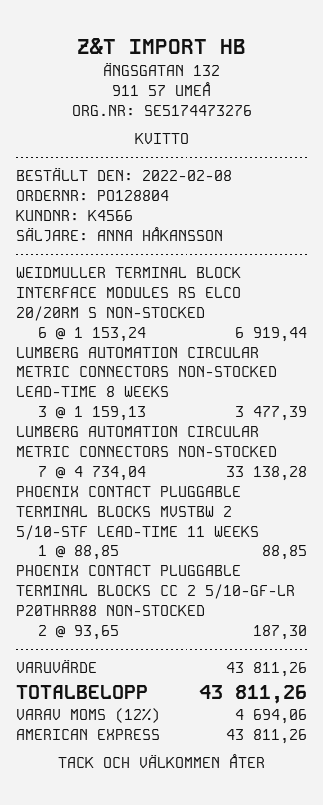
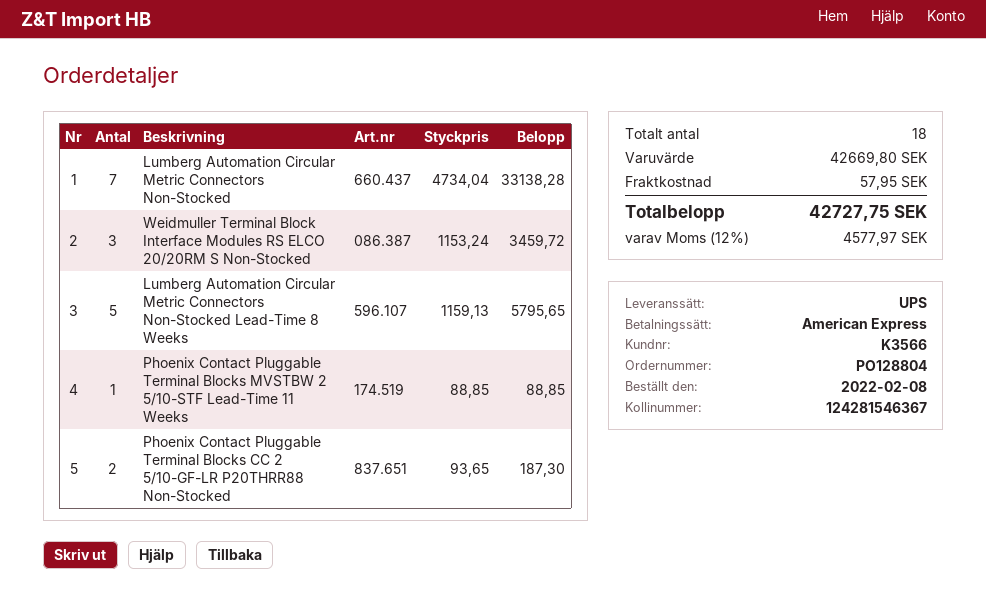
customer number: K4566 -> K3566
WEIDMULLER TERMINAL BLOCK INTERFACE MODULES RS ELCO 20/20RM S NON-STOCKED: 6 x 1153.24 = 6919.44 -> 3 x 1153.24 = 3459.72
LUMBERG AUTOMATION CIRCULAR METRIC CONNECTORS NON-STOCKED LEAD-TIME 8 WEEKS: 3 x 1159.13 = 3477.39 -> 5 x 1159.13 = 5795.65
subtotal: 43811.26 -> 42669.80
shipping: none -> 57.95
tax: 12% = 4694.06 -> 12% = 4577.97
total: 43811.26 -> 42727.75

